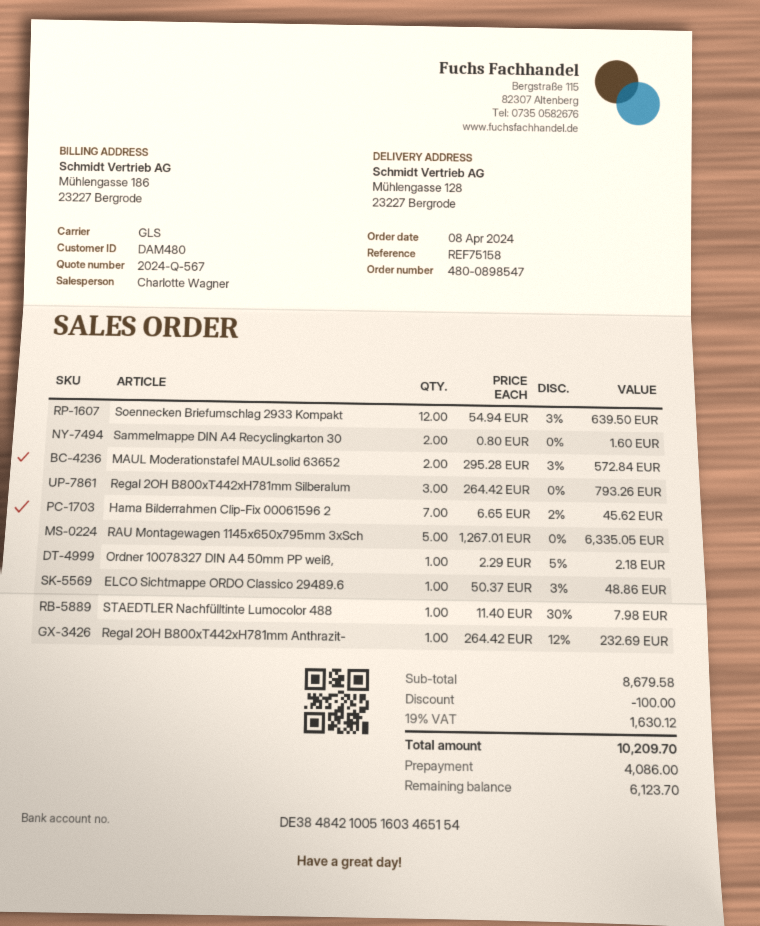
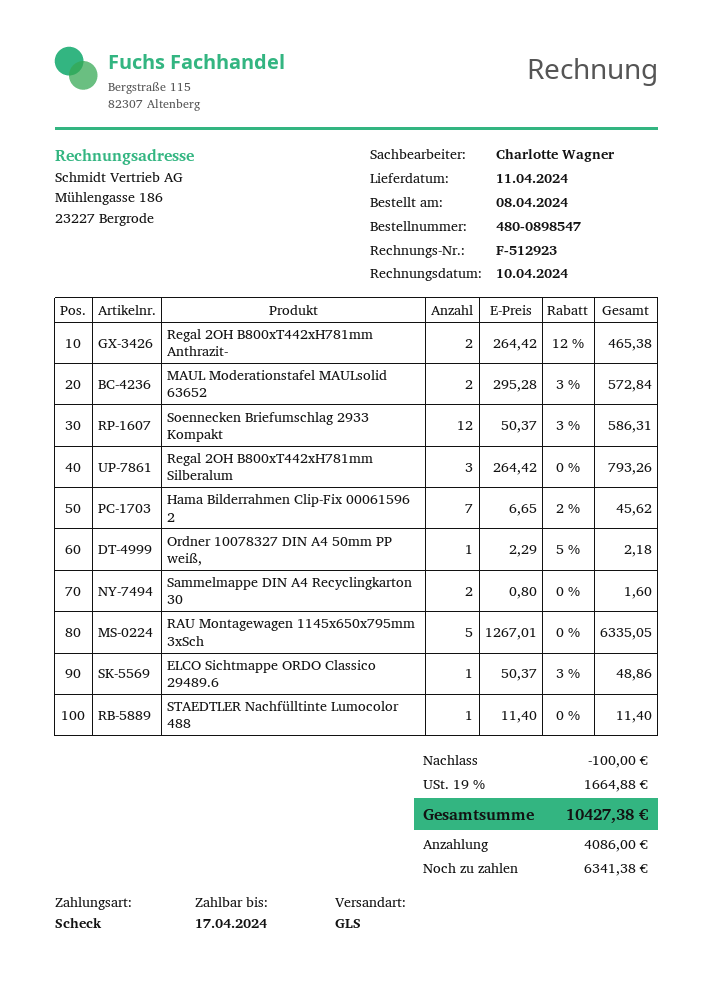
Soennecken Briefumschlag 2933 Kompakt: 12 x 54.94 - 3% = 639.50 -> 12 x 50.37 - 3% = 586.31
STAEDTLER Nachfülltinte Lumocolor 488: 1 x 11.40 - 30% = 7.98 -> 1 x 11.40 = 11.40
Regal 2OH B800xT442xH781mm Anthrazit-: 1 x 264.42 - 12% = 232.69 -> 2 x 264.42 - 12% = 465.38
tax: 19% = 1630.12 -> 19% = 1664.88
total: 10209.70 -> 10427.38
balance: 6123.70 -> 6341.38

